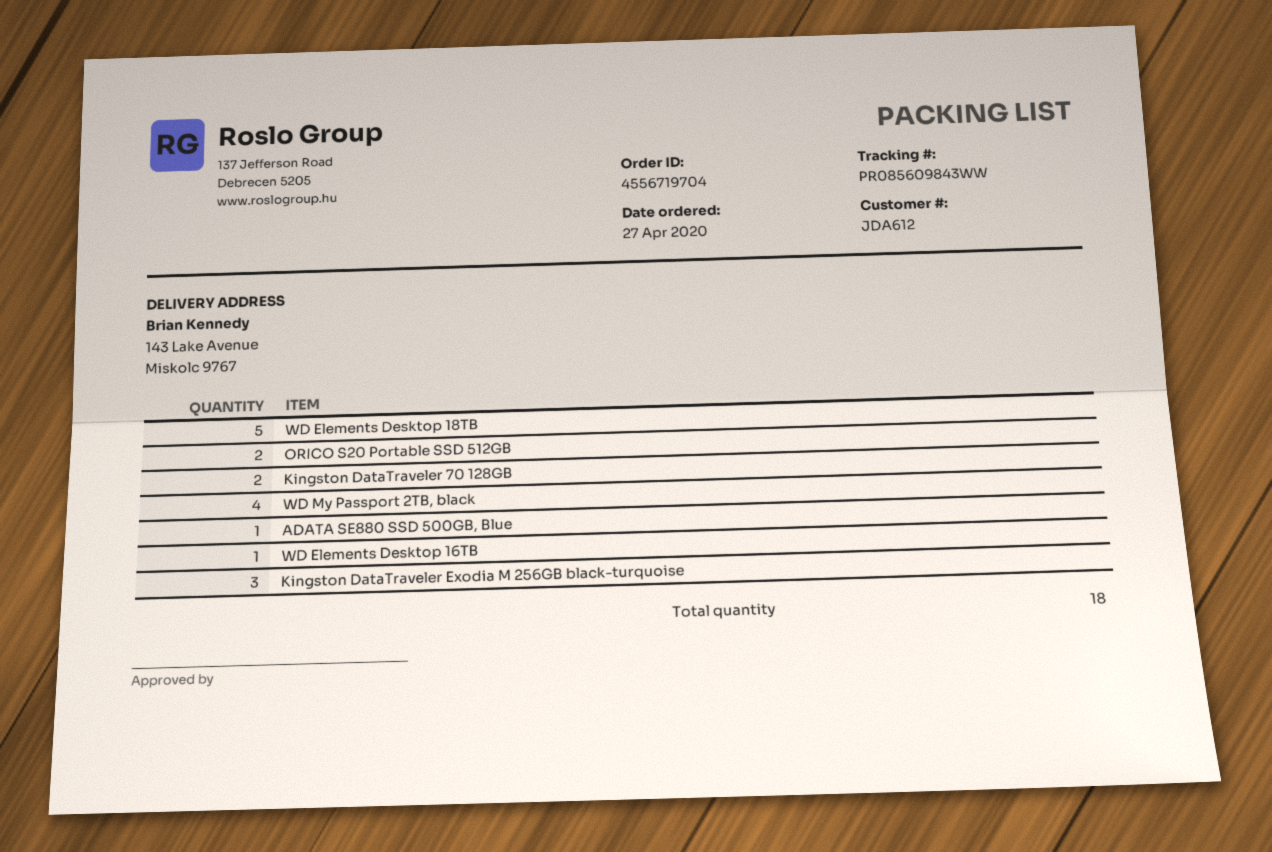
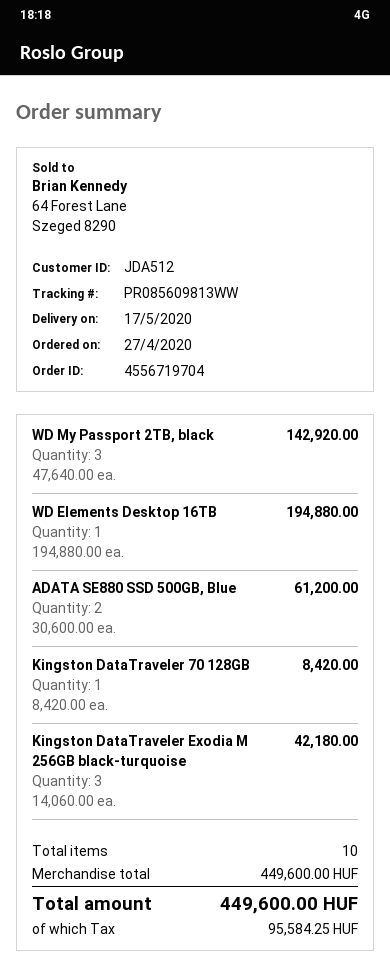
customer number: JDA612 -> JDA512
tracking number: PR085609843WW -> PR085609813WW
WD Elements Desktop 18TB: 5 -> none
ORICO S20 Portable SSD 512GB: 2 -> none
Kingston DataTraveler 70 128GB: 2 -> 1
WD My Passport 2TB, black: 4 -> 3
ADATA SE880 SSD 500GB, Blue: 1 -> 2
total quantity: 18 -> 10

